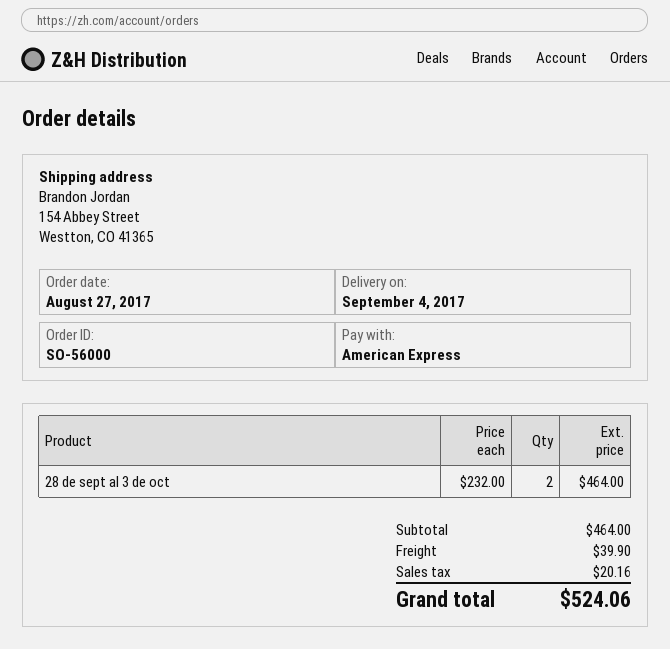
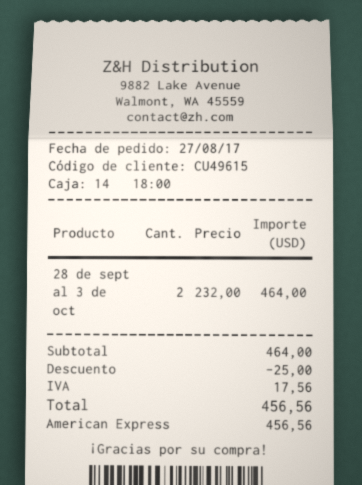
discount: none -> 25.00
shipping: 39.90 -> none
tax: 20.16 -> 17.56
total: 524.06 -> 456.56

